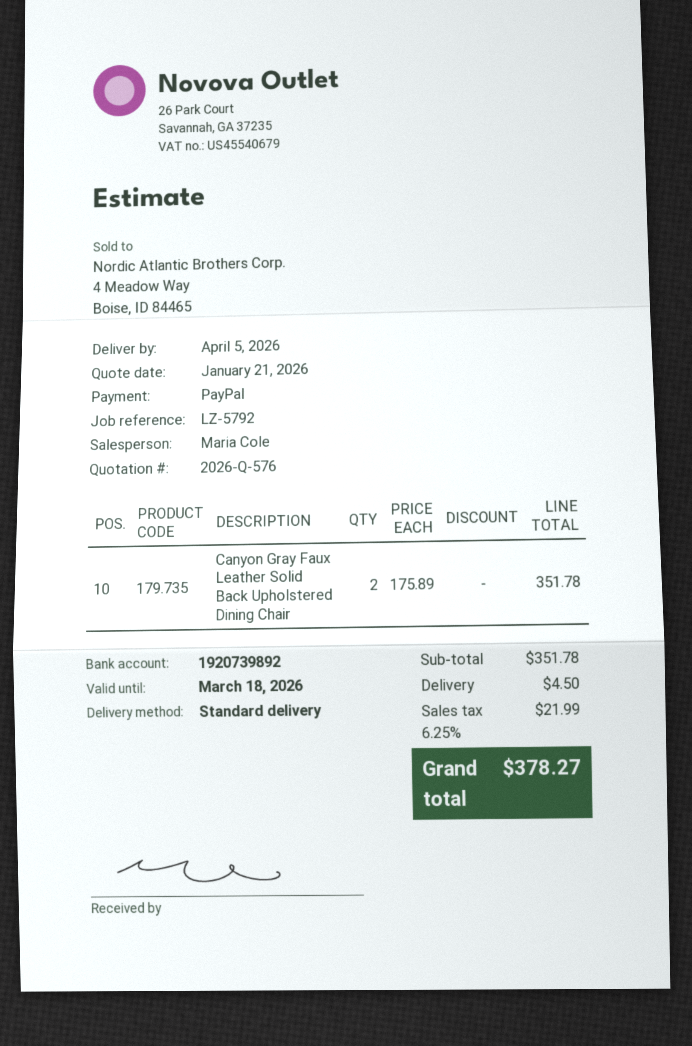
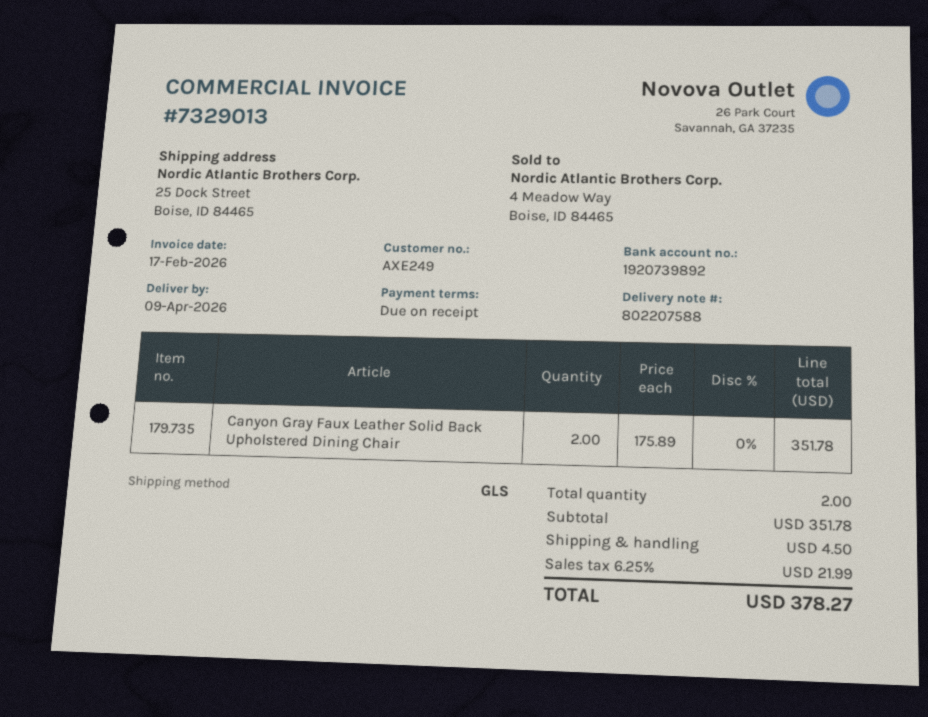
delivery date: 2026-04-05 -> 2026-04-09
shipping method: standard -> GLS

